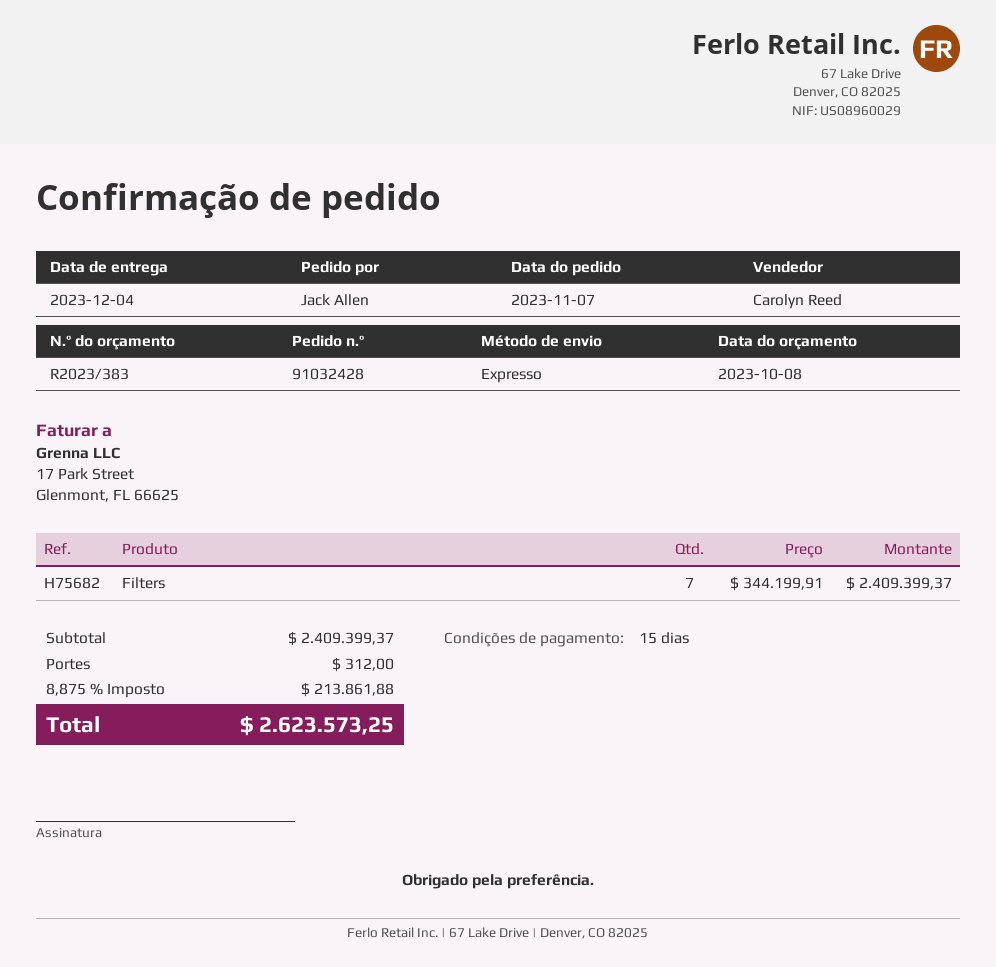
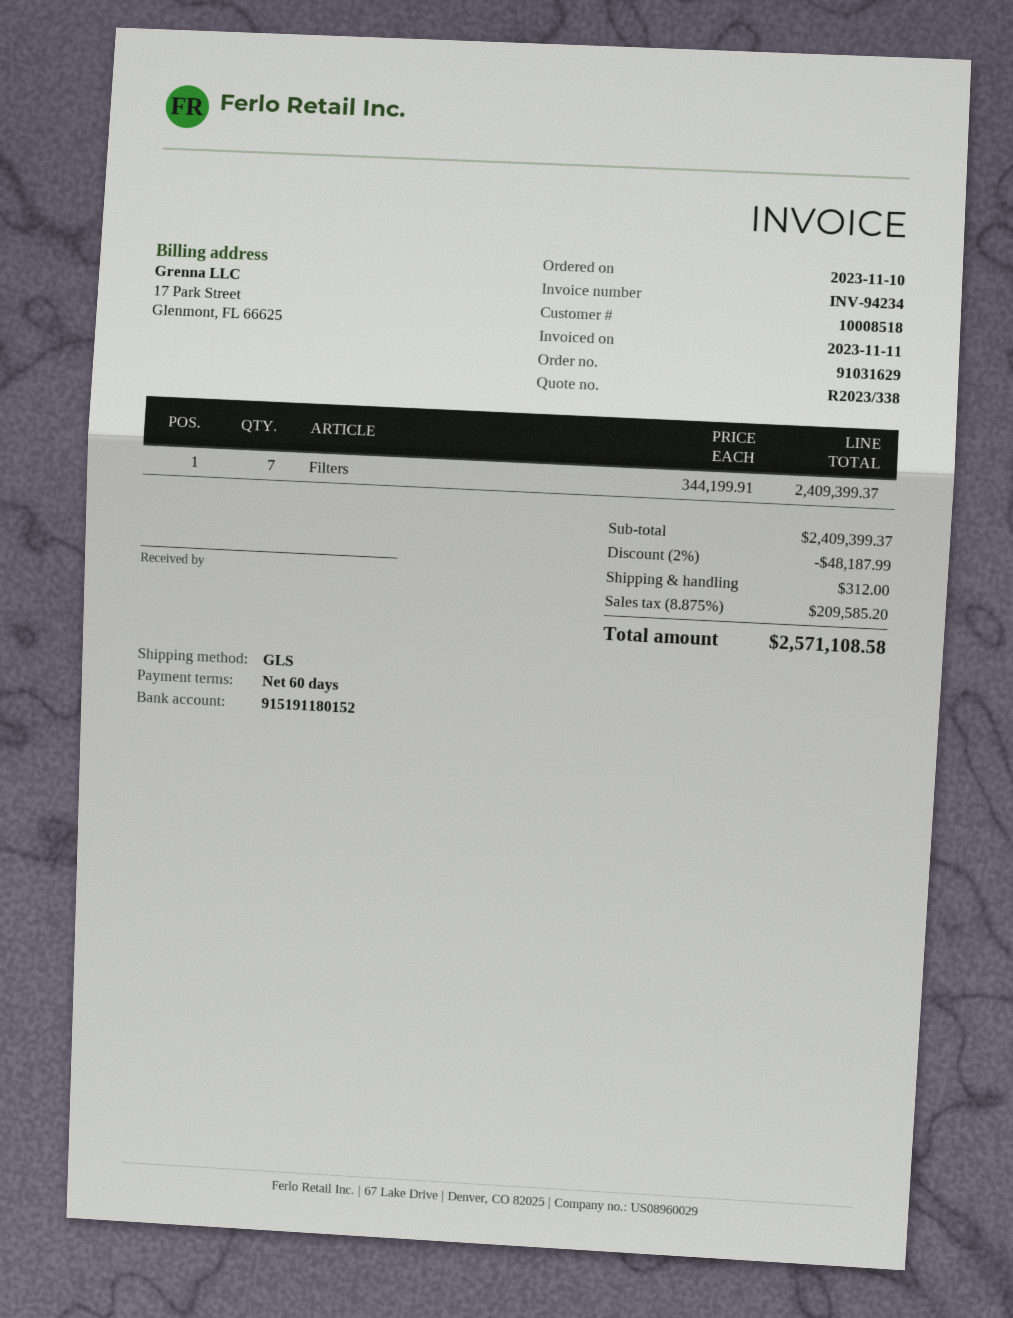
quote number: R2023/383 -> R2023/338
order number: 91032428 -> 91031629
order date: 2023-11-07 -> 2023-11-10
payment terms: 15 days -> 60 days
shipping method: express -> GLS
discount: none -> 2% = 48187.99
tax: 8.875% = 213861.88 -> 8.875% = 209585.20
total: 2623573.25 -> 2571108.58

